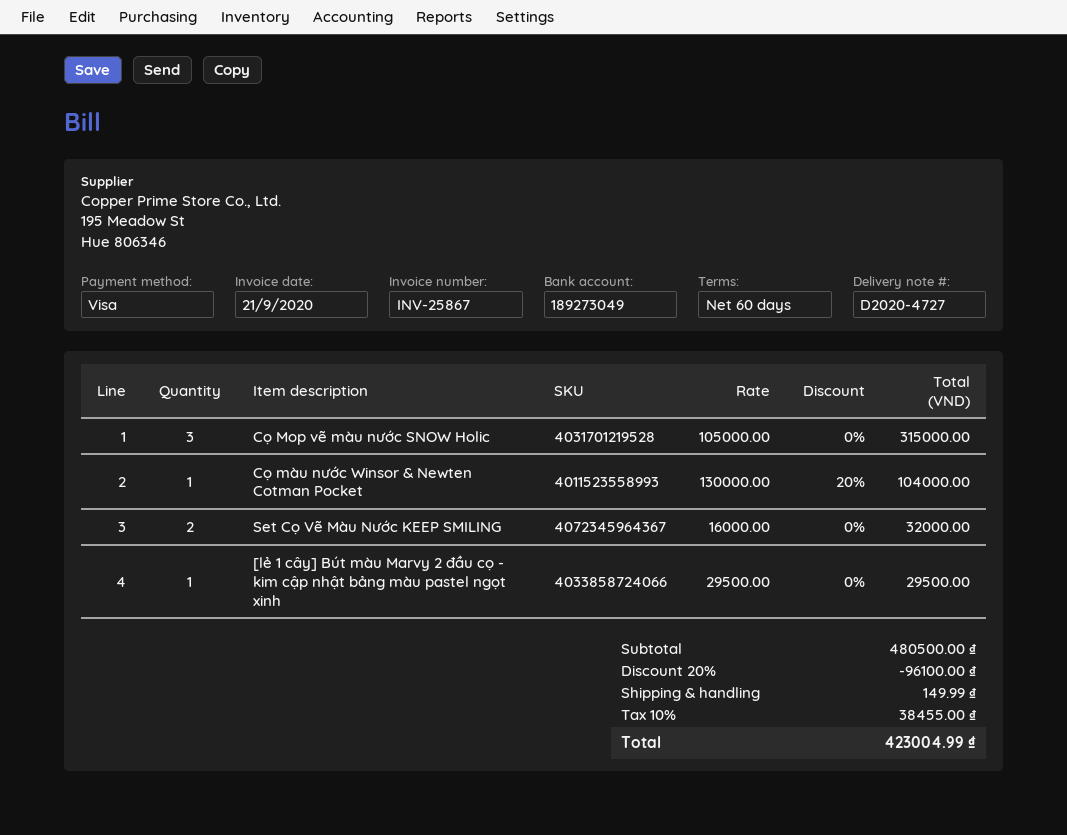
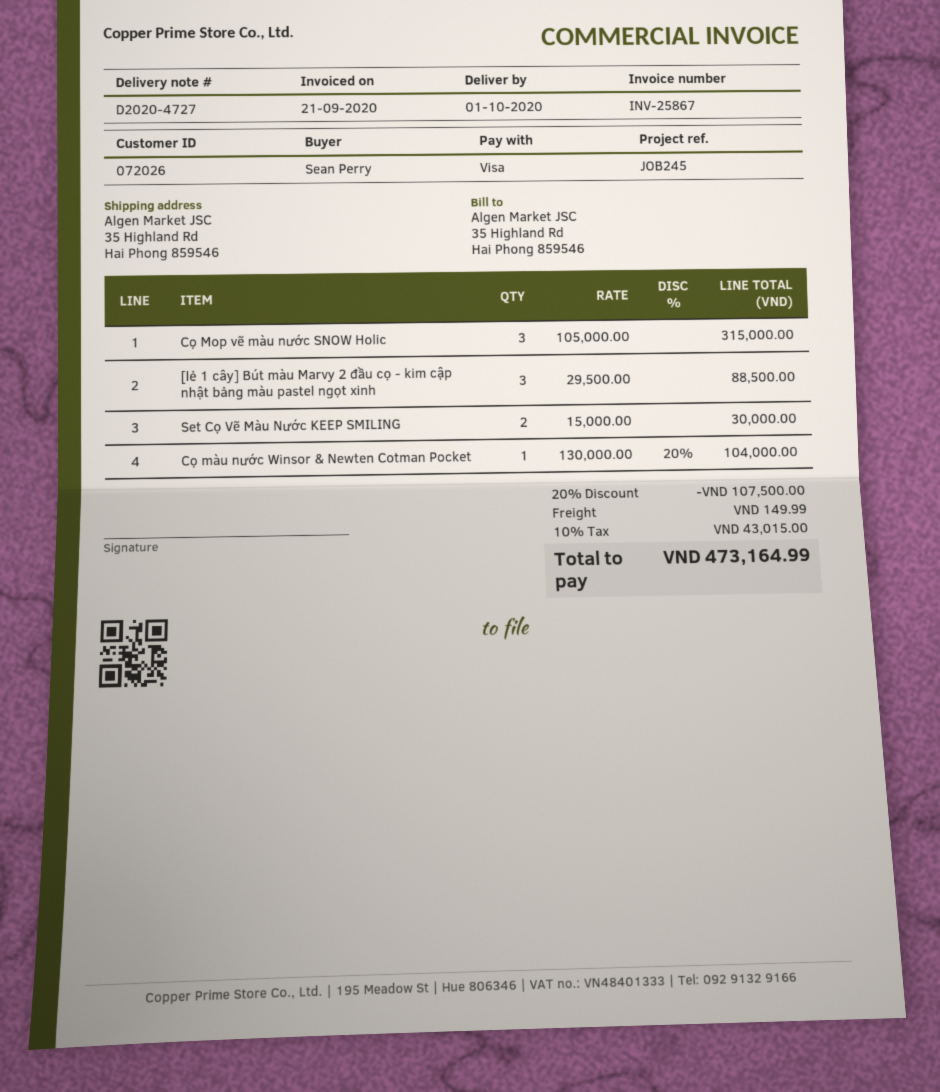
Set Cọ Vẽ Màu Nước KEEP SMILING: 2 x 16000.00 = 32000.00 -> 2 x 15000.00 = 30000.00
[lẻ 1 cây] Bút màu Marvy 2 đầu cọ - kim cập nhật bảng màu pastel ngọt xinh: 1 x 29500.00 = 29500.00 -> 3 x 29500.00 = 88500.00
discount: 20% = 96100.00 -> 20% = 107500.00
tax: 10% = 38455.00 -> 10% = 43015.00
total: 423004.99 -> 473164.99

